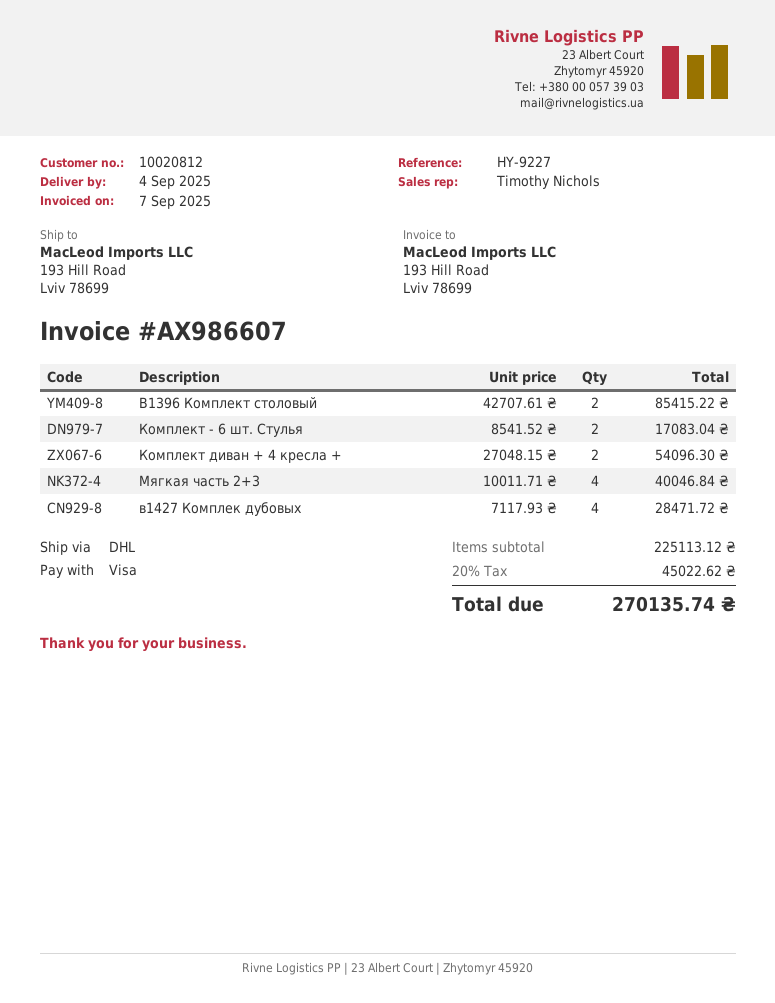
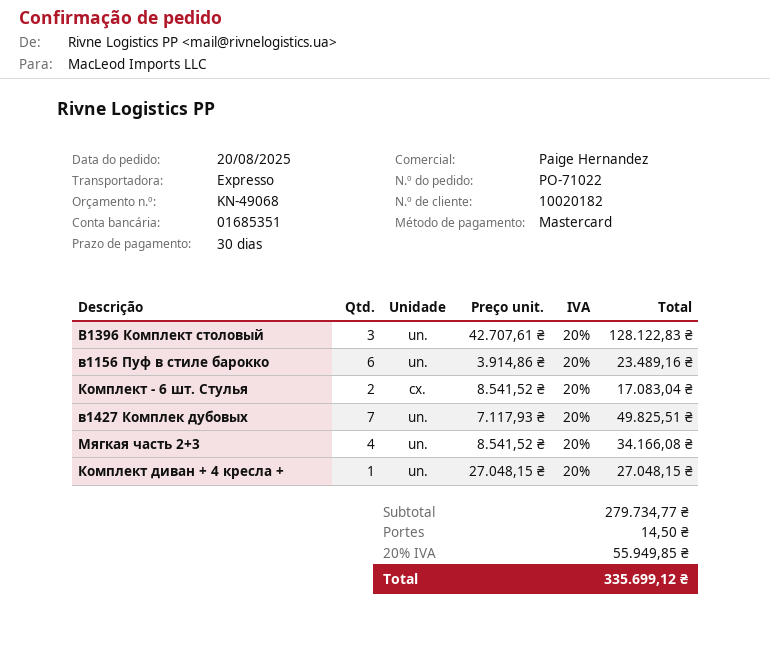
customer number: 10020812 -> 10020182
sales rep: Timothy Nichols -> Paige Hernandez
payment method: Visa -> Mastercard
shipping method: DHL -> express
В1396 Комплект столовый: 2 x 42707.61 = 85415.22 -> 3 x 42707.61 = 128122.83
Комплект диван + 4 кресла +: 2 x 27048.15 = 54096.30 -> 1 x 27048.15 = 27048.15
Мягкая часть 2+3: 4 x 10011.71 = 40046.84 -> 4 x 8541.52 = 34166.08
в1427 Комплек дубовых: 4 x 7117.93 = 28471.72 -> 7 x 7117.93 = 49825.51
в1156 Пуф в стиле барокко: none -> 6 x 3914.86 = 23489.16
subtotal: 225113.12 -> 279734.77
shipping: none -> 14.50
tax: 20% = 45022.62 -> 20% = 55949.85
total: 270135.74 -> 335699.12

